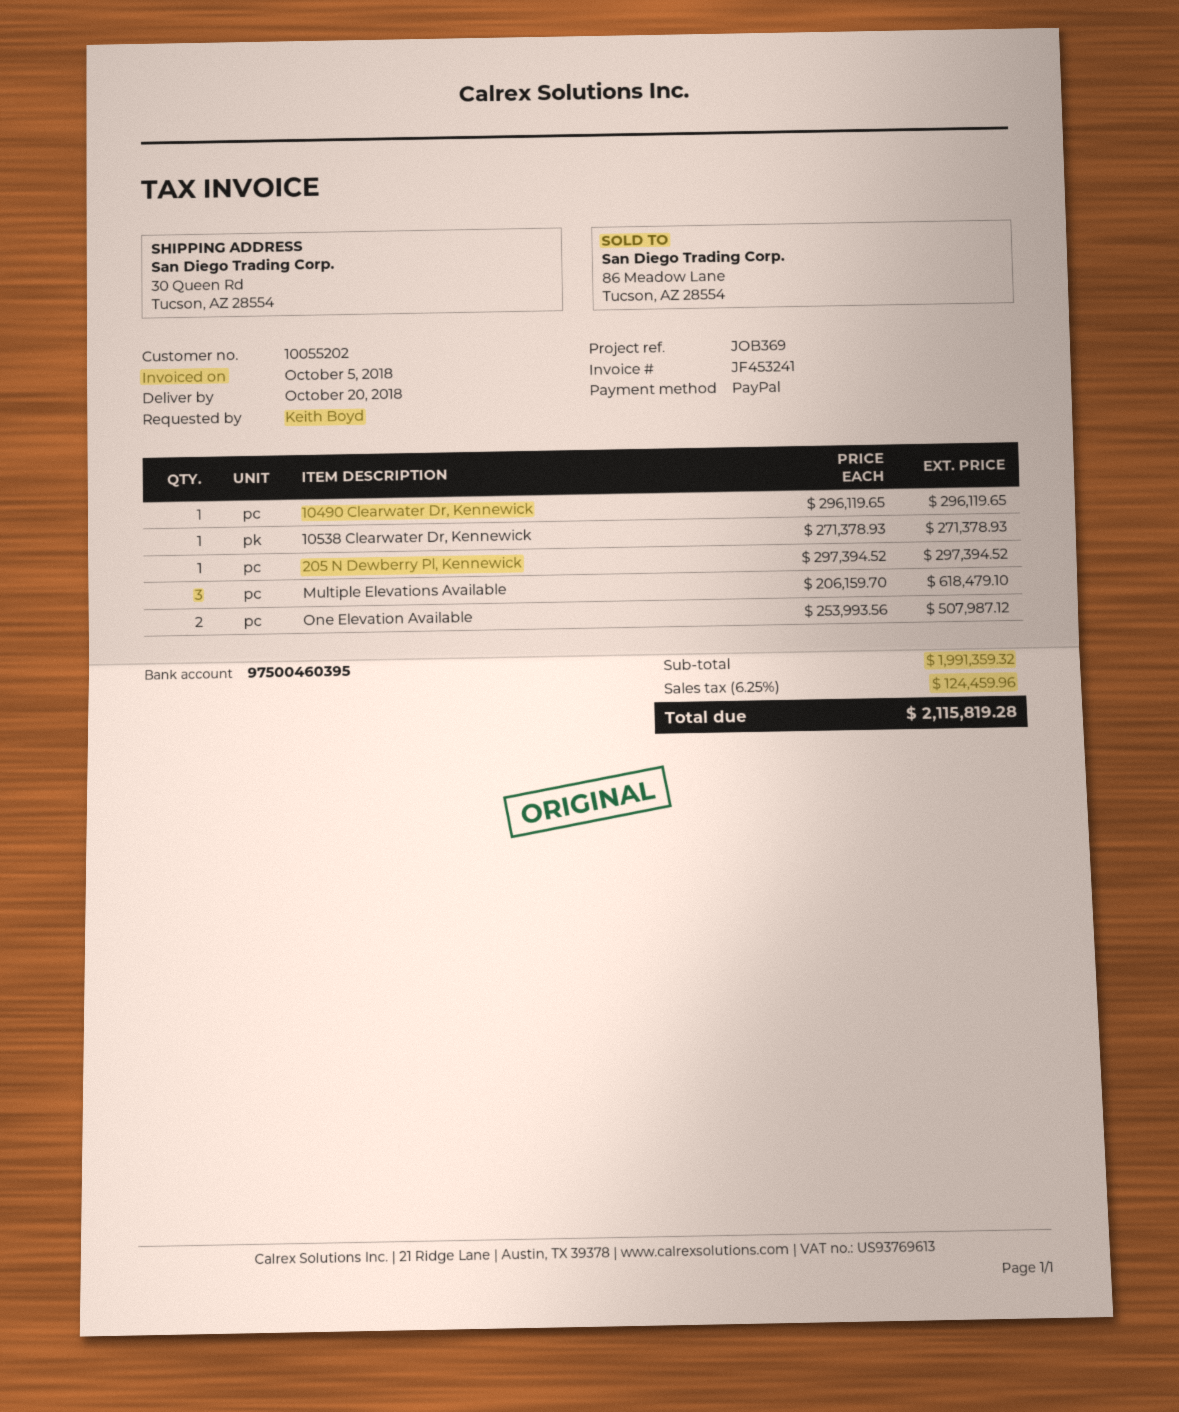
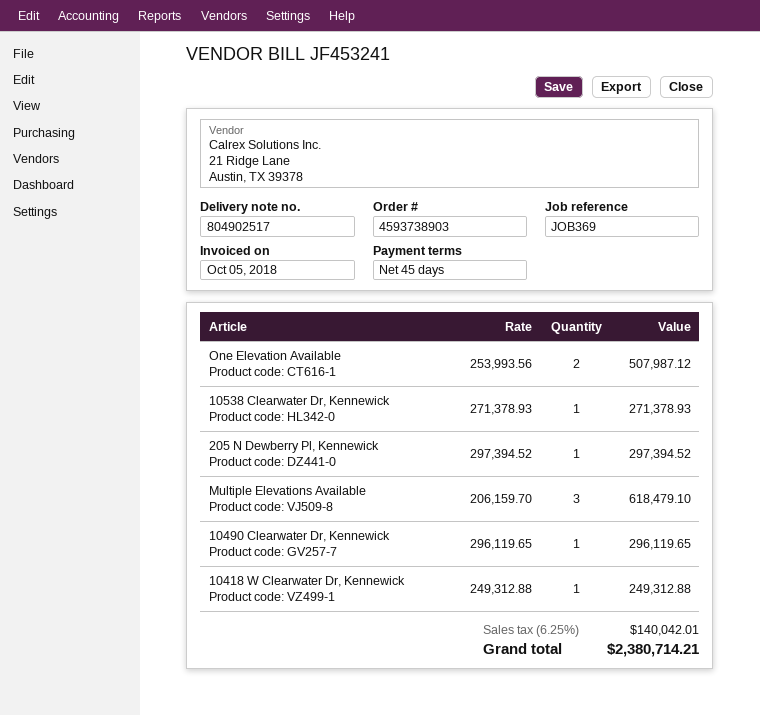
10418 W Clearwater Dr, Kennewick: none -> 1 x 249312.88 = 249312.88
tax: 6.25% = 124459.96 -> 6.25% = 140042.01
total: 2115819.28 -> 2380714.21

